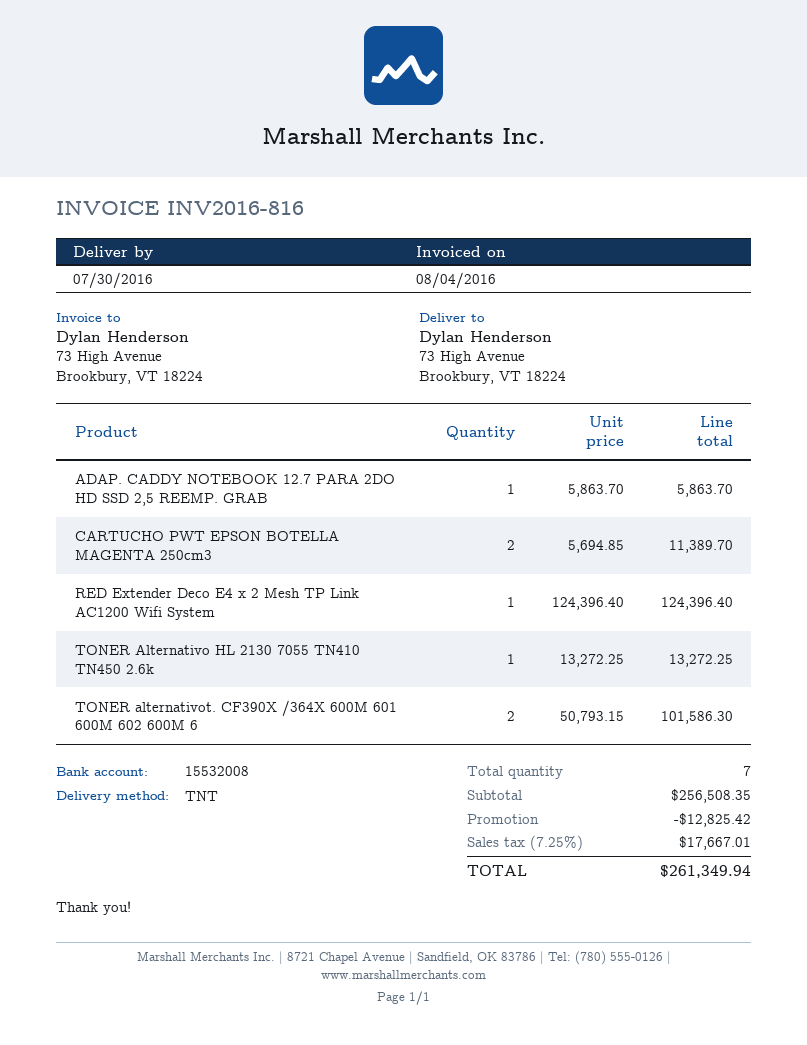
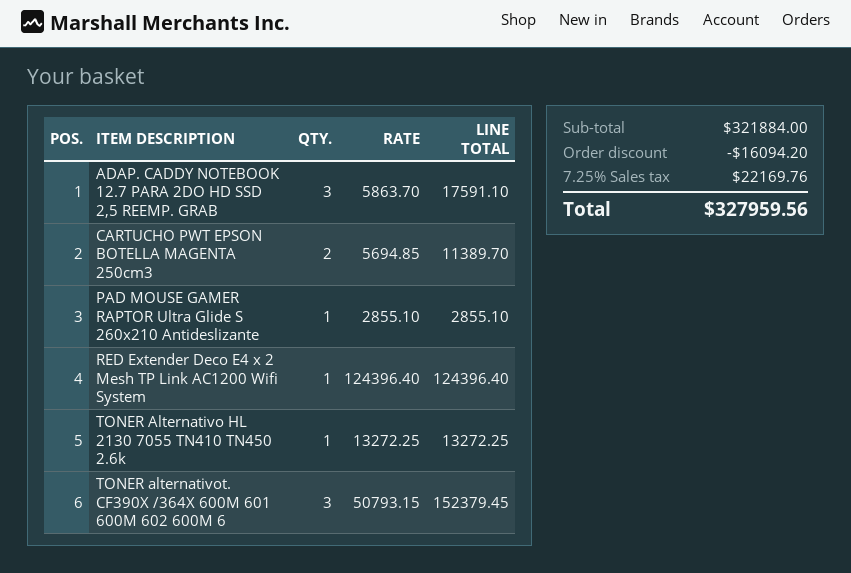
ADAP. CADDY NOTEBOOK 12.7 PARA 2DO HD SSD 2,5 REEMP. GRAB: 1 x 5863.70 = 5863.70 -> 3 x 5863.70 = 17591.10
TONER alternativot. CF390X /364X 600M 601 600M 602 600M 6: 2 x 50793.15 = 101586.30 -> 3 x 50793.15 = 152379.45
PAD MOUSE GAMER RAPTOR Ultra Glide S 260x210 Antideslizante: none -> 1 x 2855.10 = 2855.10
subtotal: 256508.35 -> 321884.00
discount: 12825.42 -> 16094.20
tax: 7.25% = 17667.01 -> 7.25% = 22169.76
total: 261349.94 -> 327959.56

